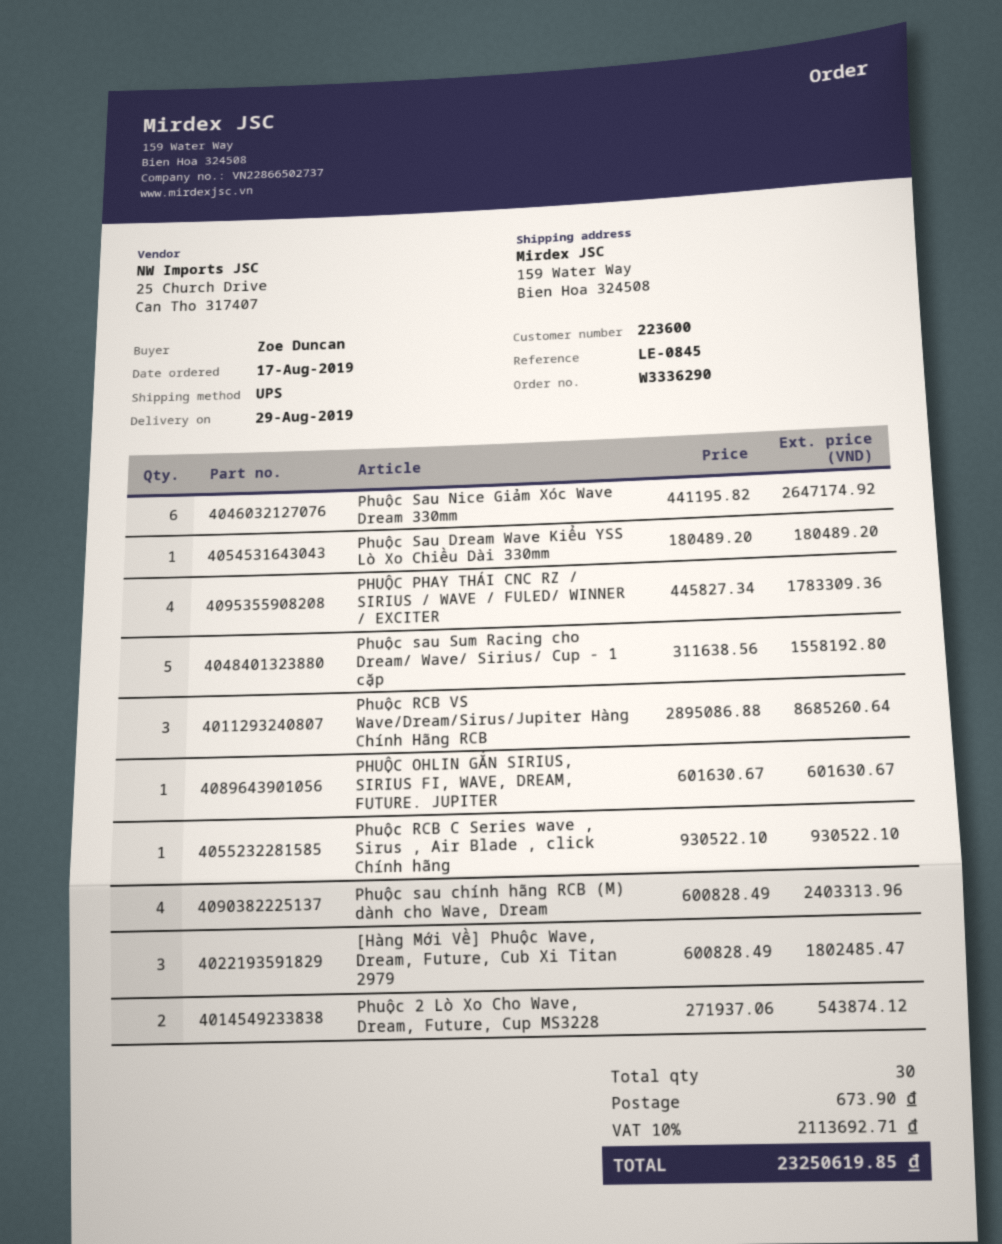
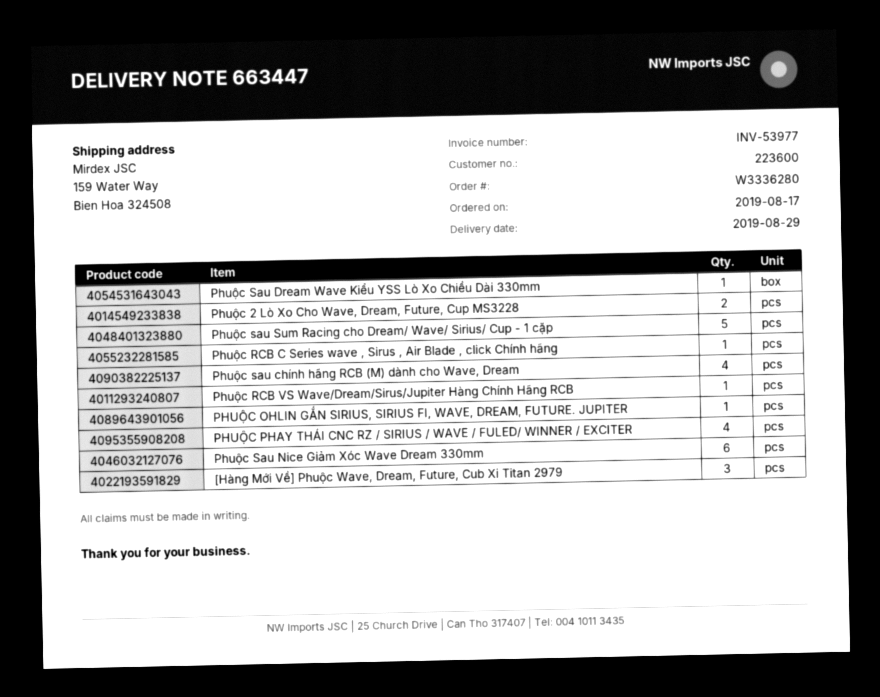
order number: W3336290 -> W3336280
Phuộc RCB VS Wave/Dream/Sirus/Jupiter Hàng Chính Hãng RCB: 3 -> 1

